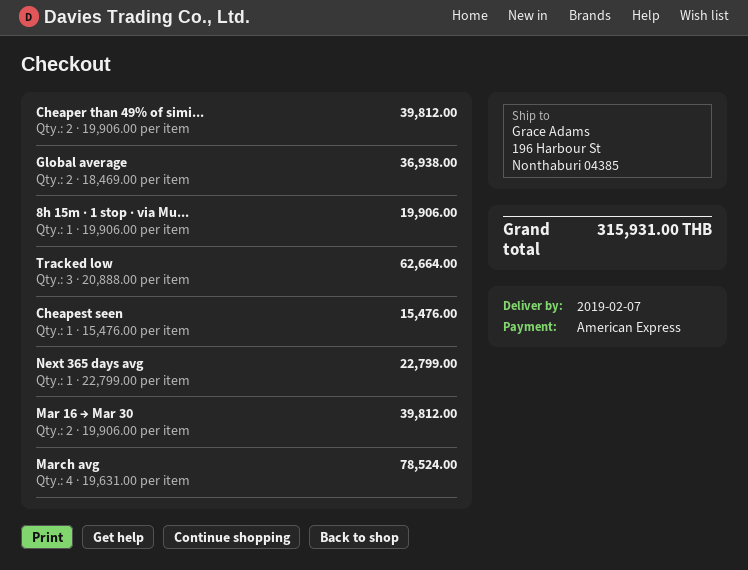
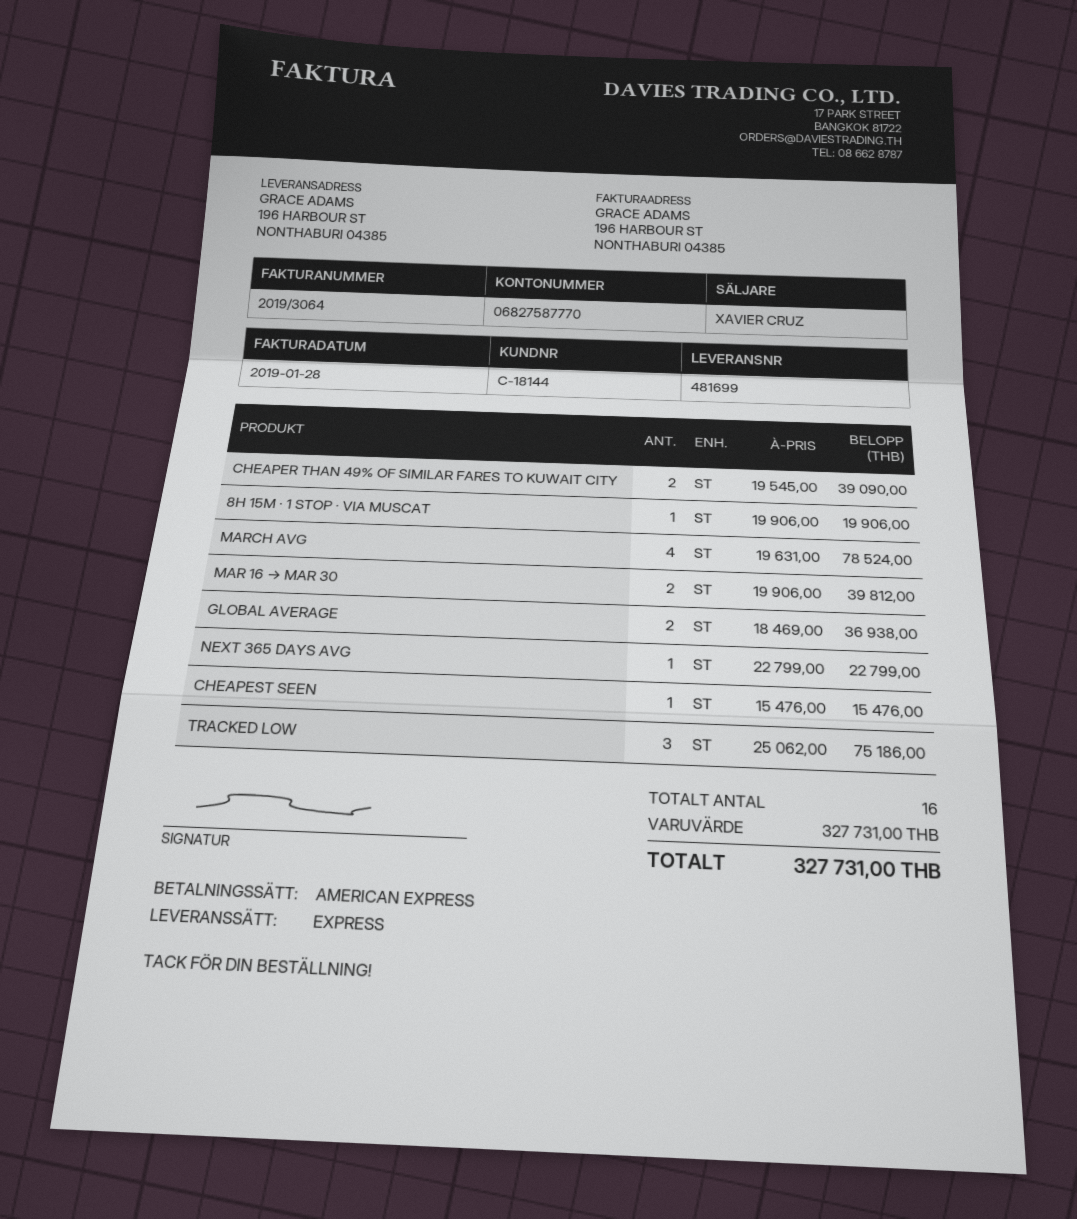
Cheaper than 49% of simi...: 2 x 19906.00 = 39812.00 -> 2 x 19545.00 = 39090.00
Tracked low: 3 x 20888.00 = 62664.00 -> 3 x 25062.00 = 75186.00
total: 315931.00 -> 327731.00

